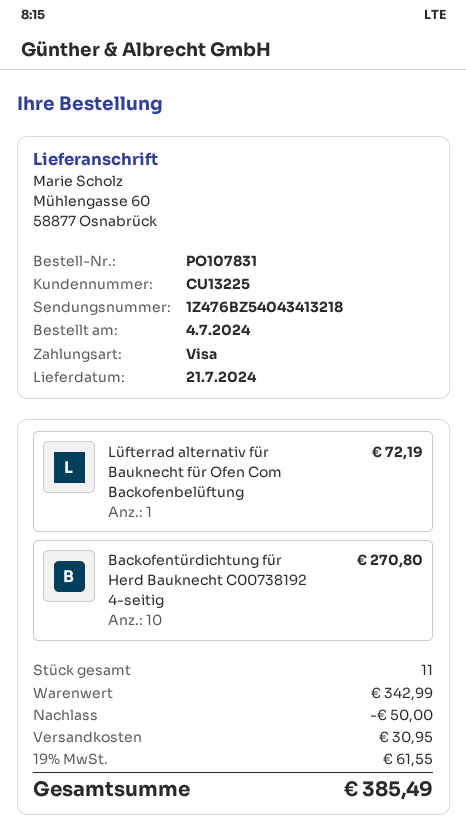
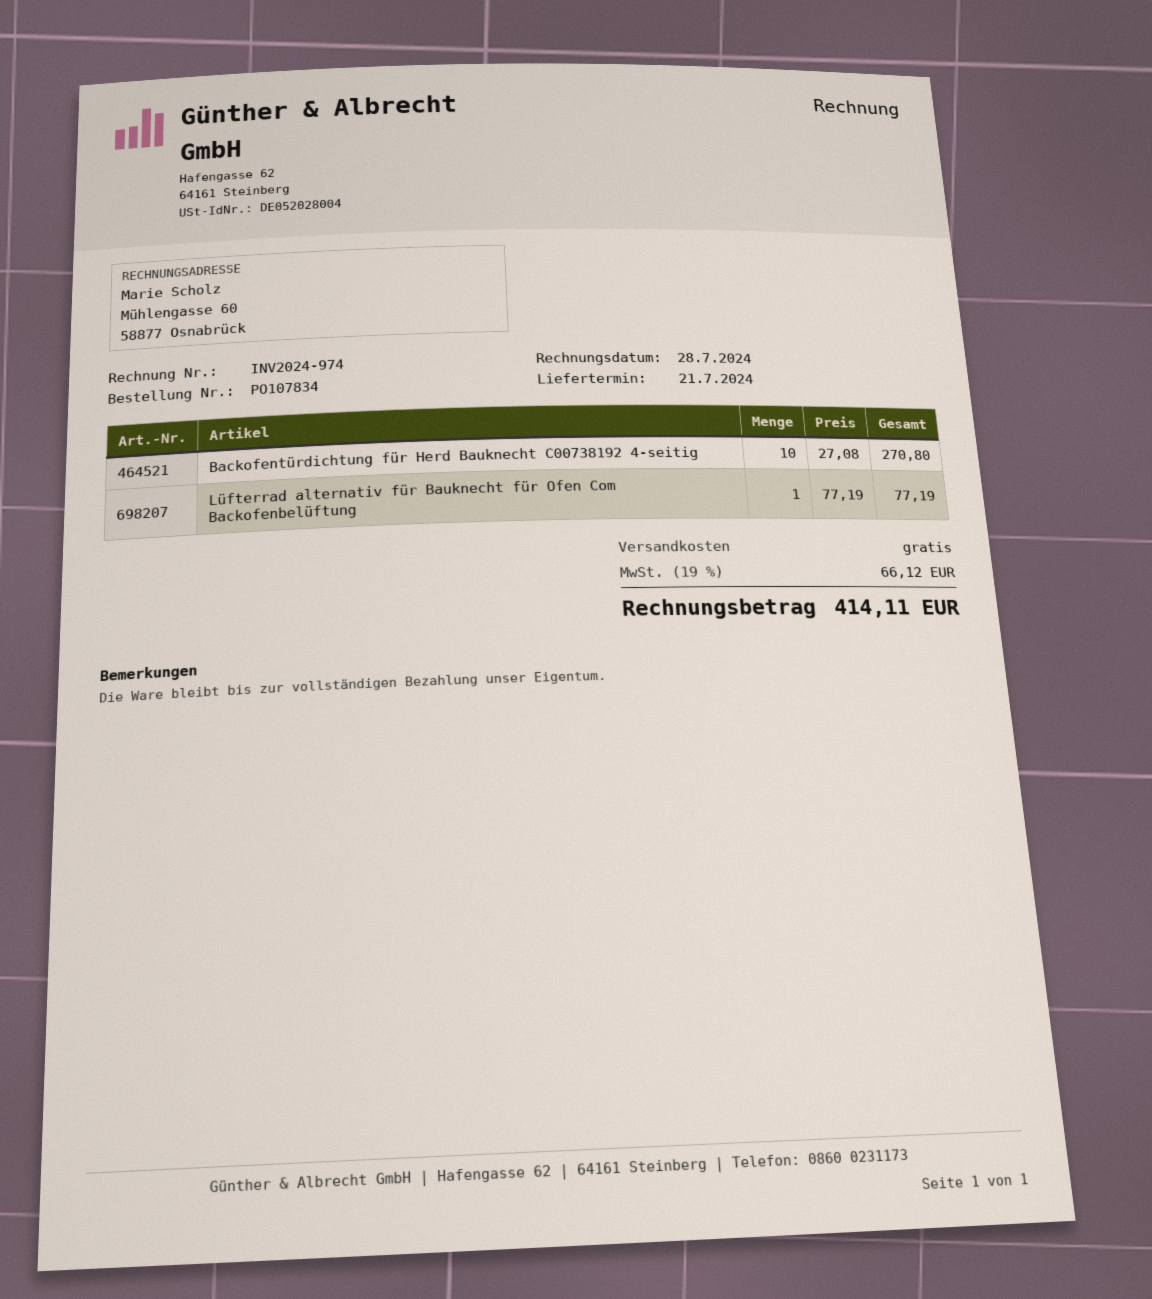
order number: PO107831 -> PO107834
Lüfterrad alternativ für Bauknecht für Ofen Com Backofenbelüftung: 1 for 72.19 -> 1 for 77.19
discount: 50.00 -> none
shipping: 30.95 -> 0.00
tax: 19% = 61.55 -> 19% = 66.12
total: 385.49 -> 414.11

